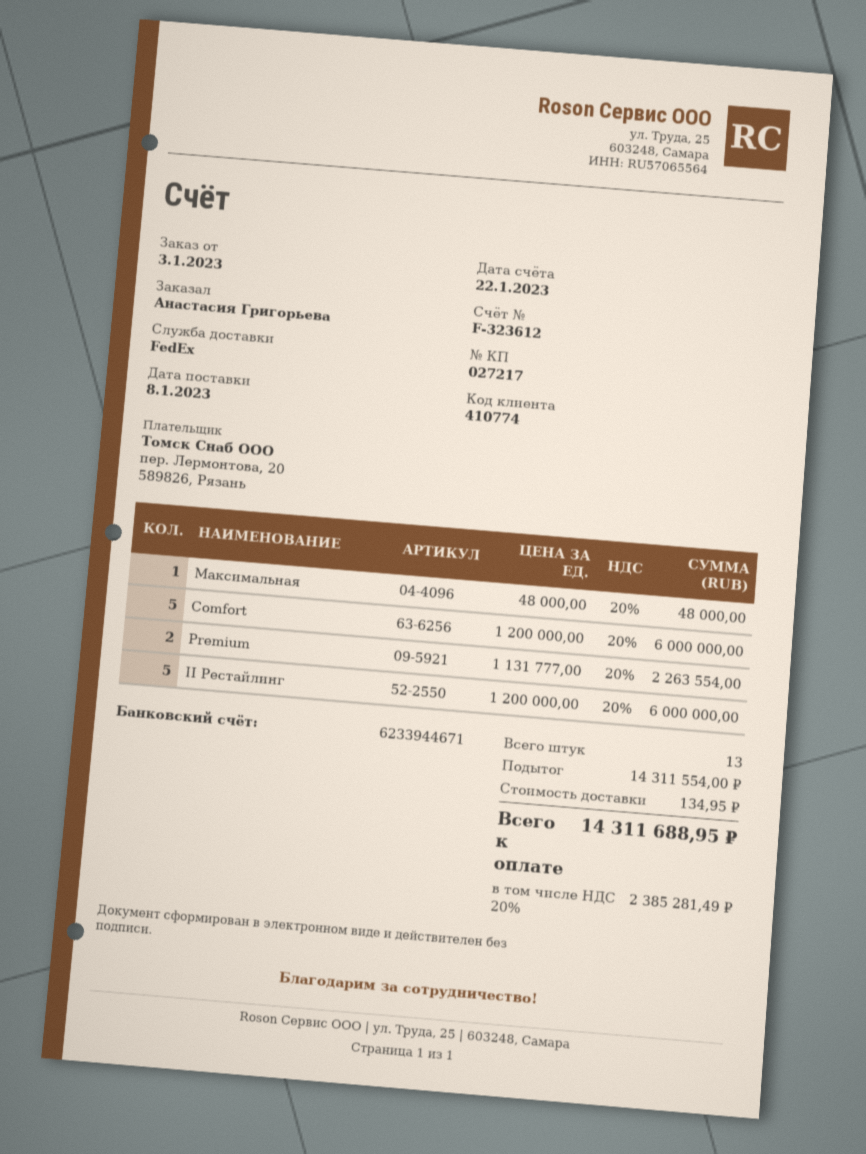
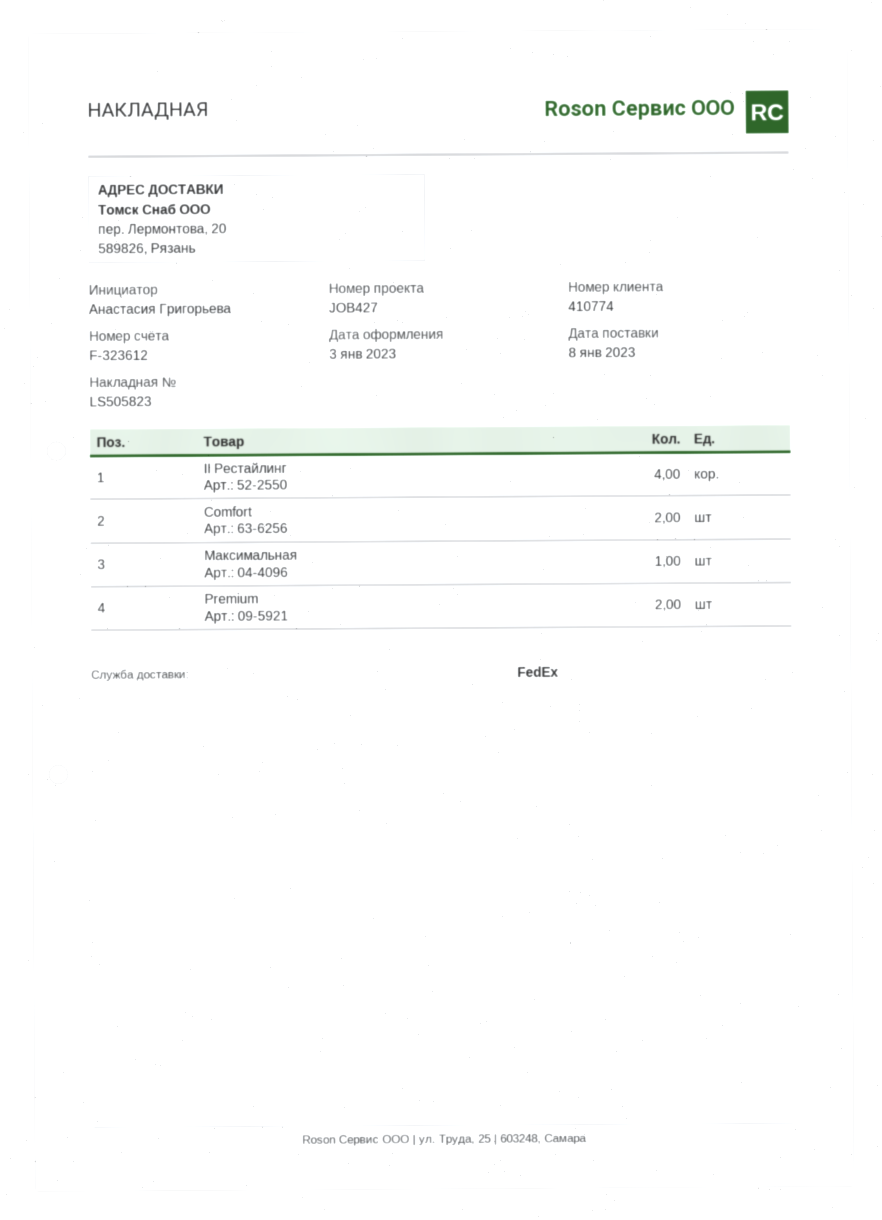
Comfort: 5 -> 2
II Рестайлинг: 5 -> 4

